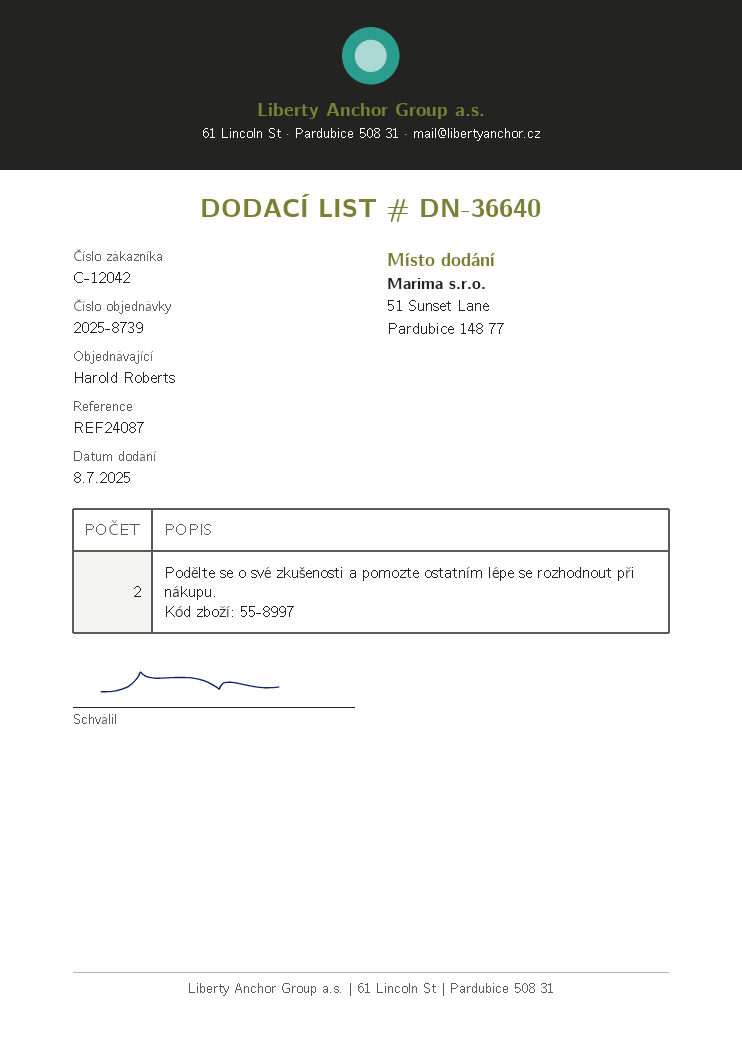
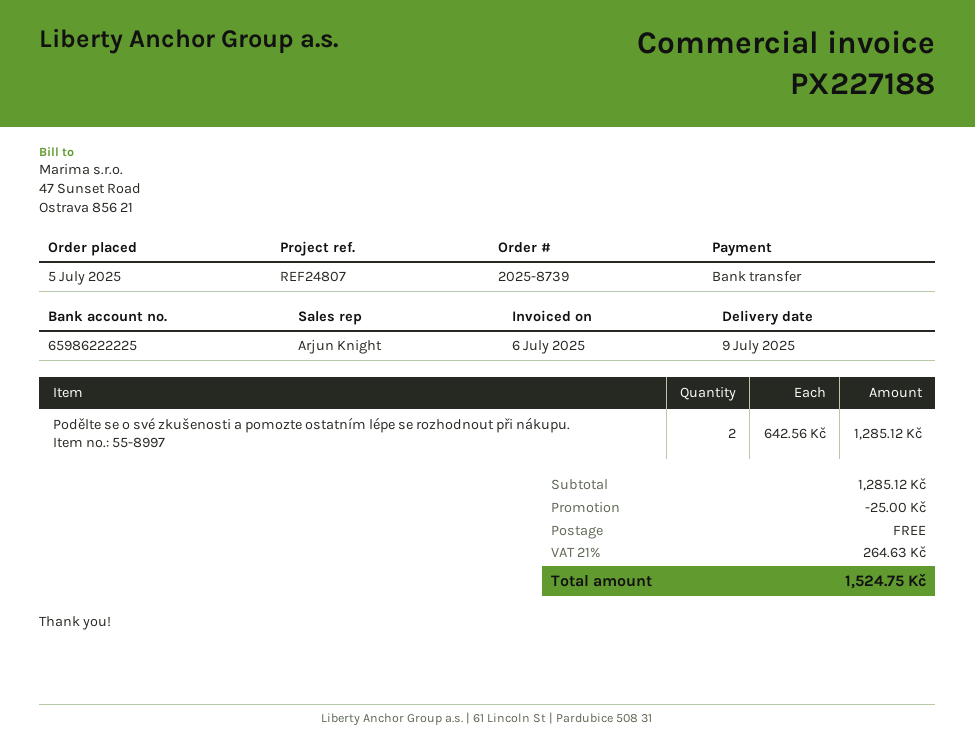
delivery date: 2025-07-08 -> 2025-07-09
reference: REF24087 -> REF24807

